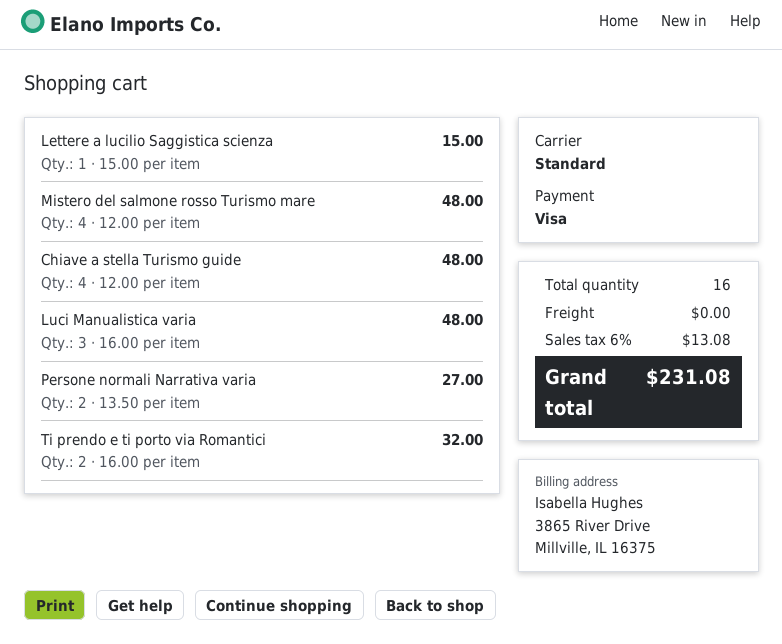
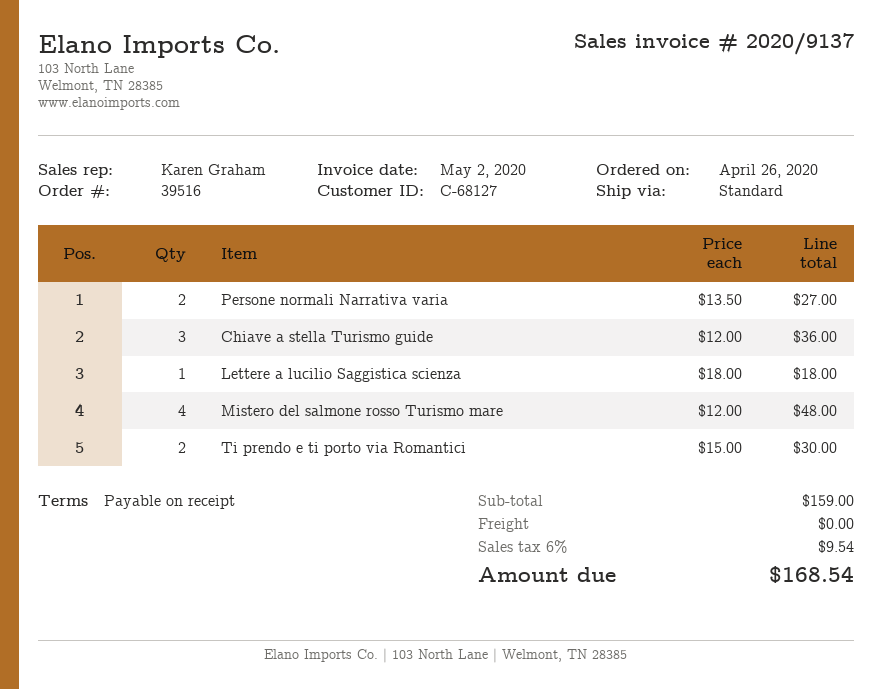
Lettere a lucilio Saggistica scienza: 1 x 15.00 = 15.00 -> 1 x 18.00 = 18.00
Chiave a stella Turismo guide: 4 x 12.00 = 48.00 -> 3 x 12.00 = 36.00
Luci Manualistica varia: 3 x 16.00 = 48.00 -> none
Ti prendo e ti porto via Romantici: 2 x 16.00 = 32.00 -> 2 x 15.00 = 30.00
tax: 6% = 13.08 -> 6% = 9.54
total: 231.08 -> 168.54

